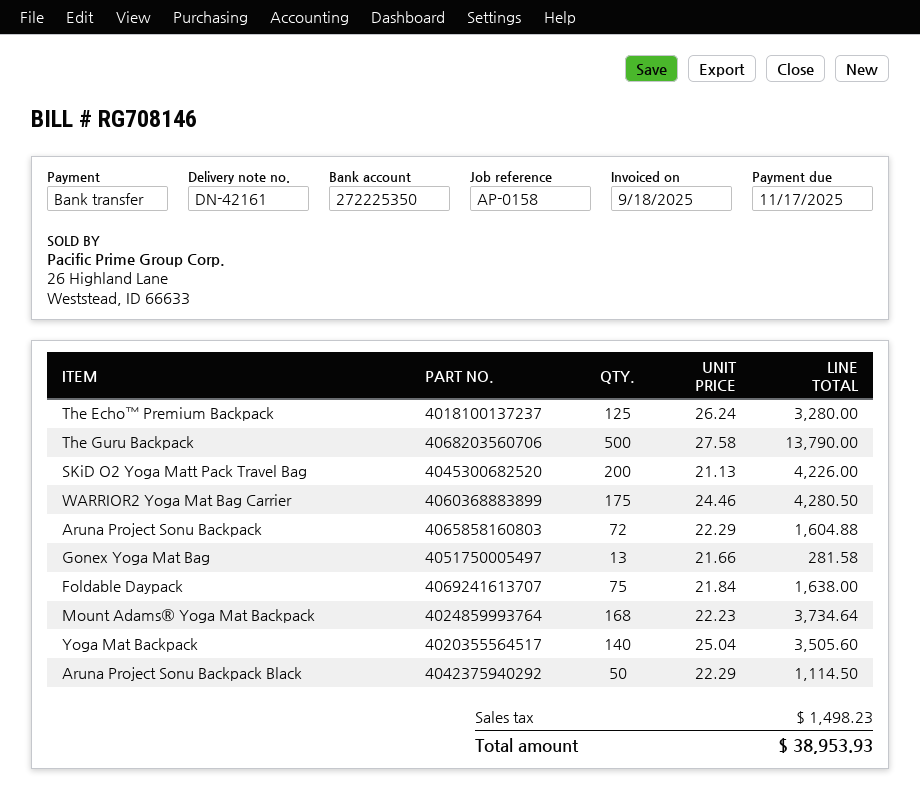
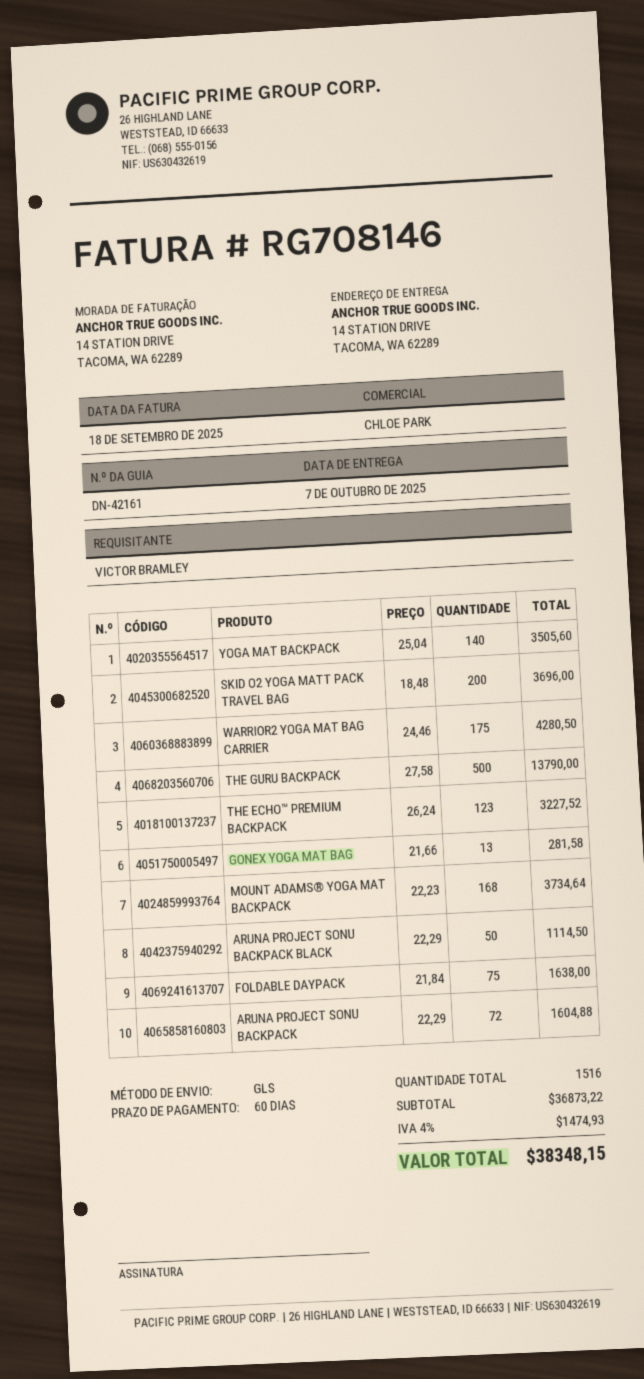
The Echo™ Premium Backpack: 125 x 26.24 = 3280.00 -> 123 x 26.24 = 3227.52
SKiD O2 Yoga Matt Pack Travel Bag: 200 x 21.13 = 4226.00 -> 200 x 18.48 = 3696.00
tax: 1498.23 -> 1474.93
total: 38953.93 -> 38348.15

